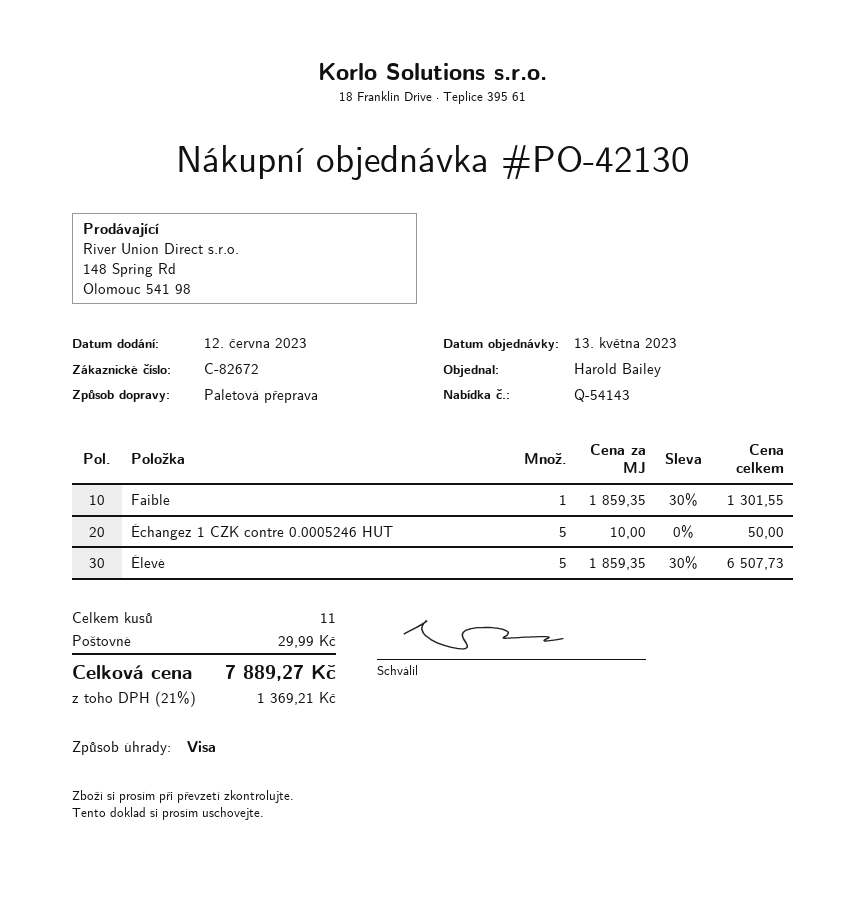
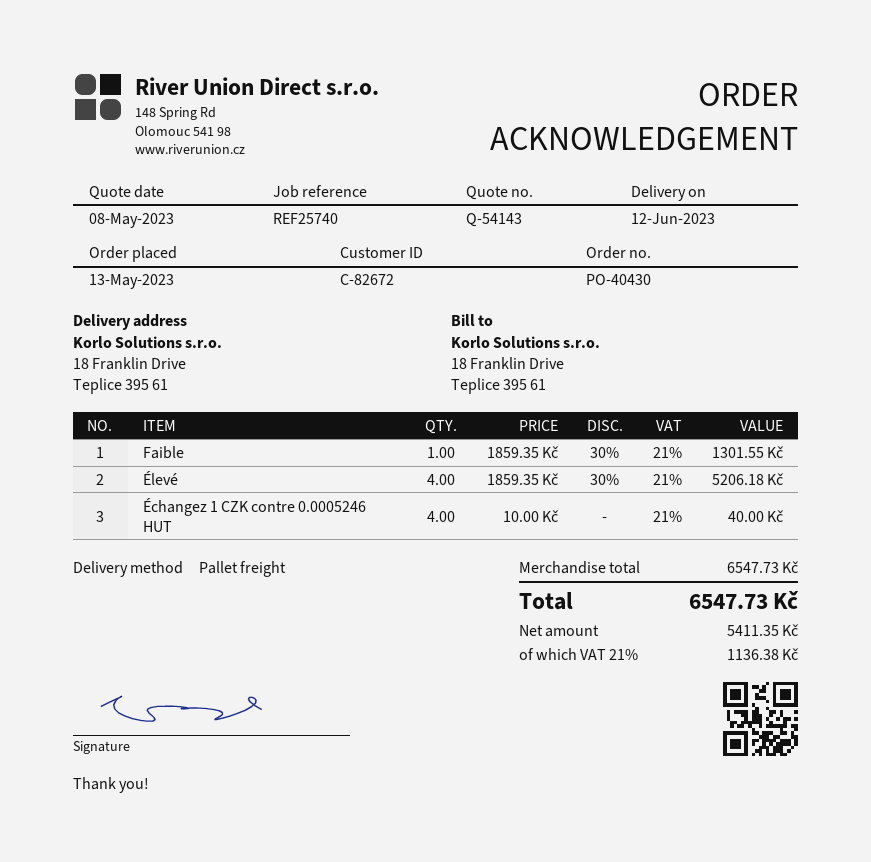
order number: PO-42130 -> PO-40430
Échangez 1 CZK contre 0.0005246 HUT: 5 x 10.00 = 50.00 -> 4 x 10.00 = 40.00
Élevé: 5 x 1859.35 - 30% = 6507.73 -> 4 x 1859.35 - 30% = 5206.18
shipping: 29.99 -> none
tax: 21% = 1369.21 -> 21% = 1136.38
total: 7889.27 -> 6547.73

